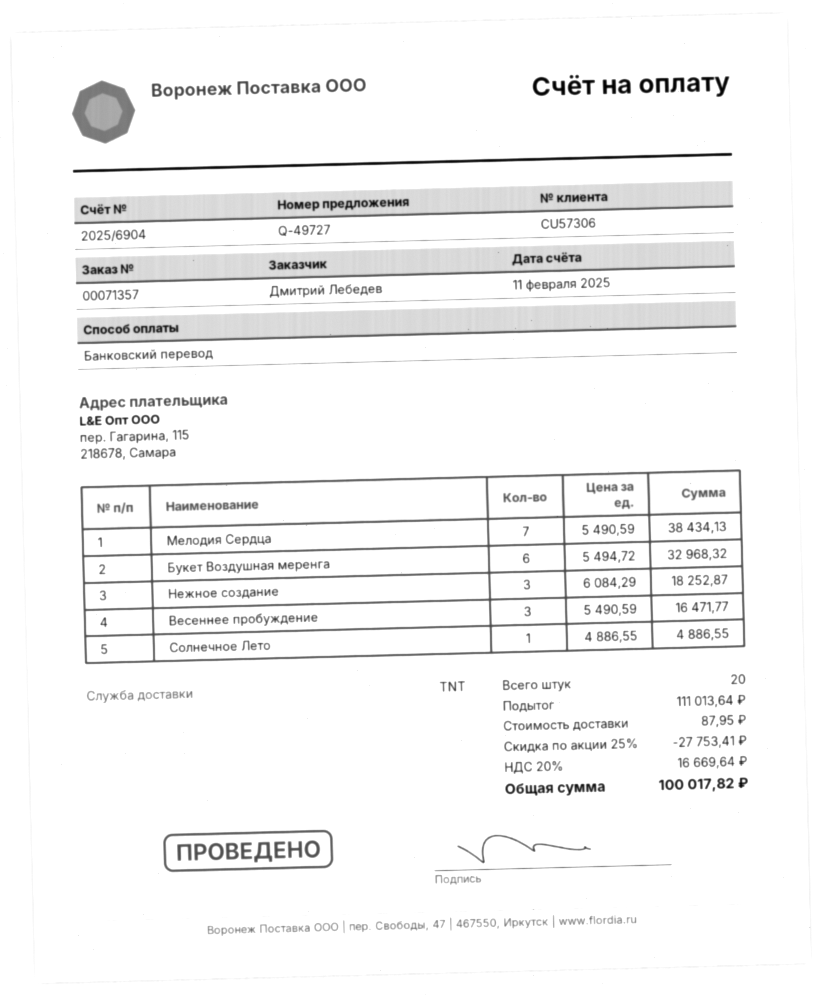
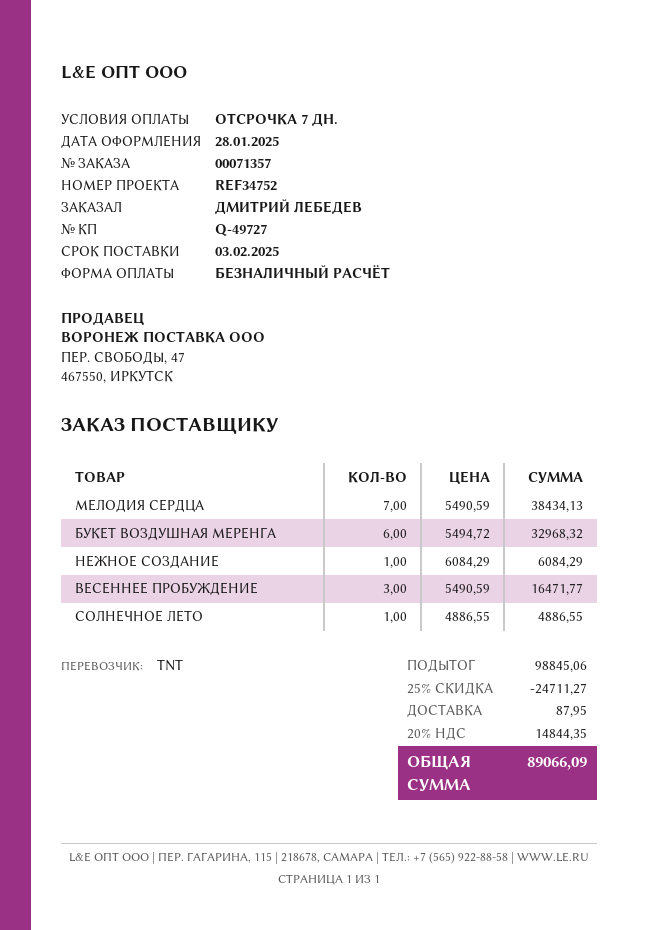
Нежное создание: 3 x 6084.29 = 18252.87 -> 1 x 6084.29 = 6084.29
subtotal: 111013.64 -> 98845.06
discount: 25% = 27753.41 -> 25% = 24711.27
tax: 20% = 16669.64 -> 20% = 14844.35
total: 100017.82 -> 89066.09

